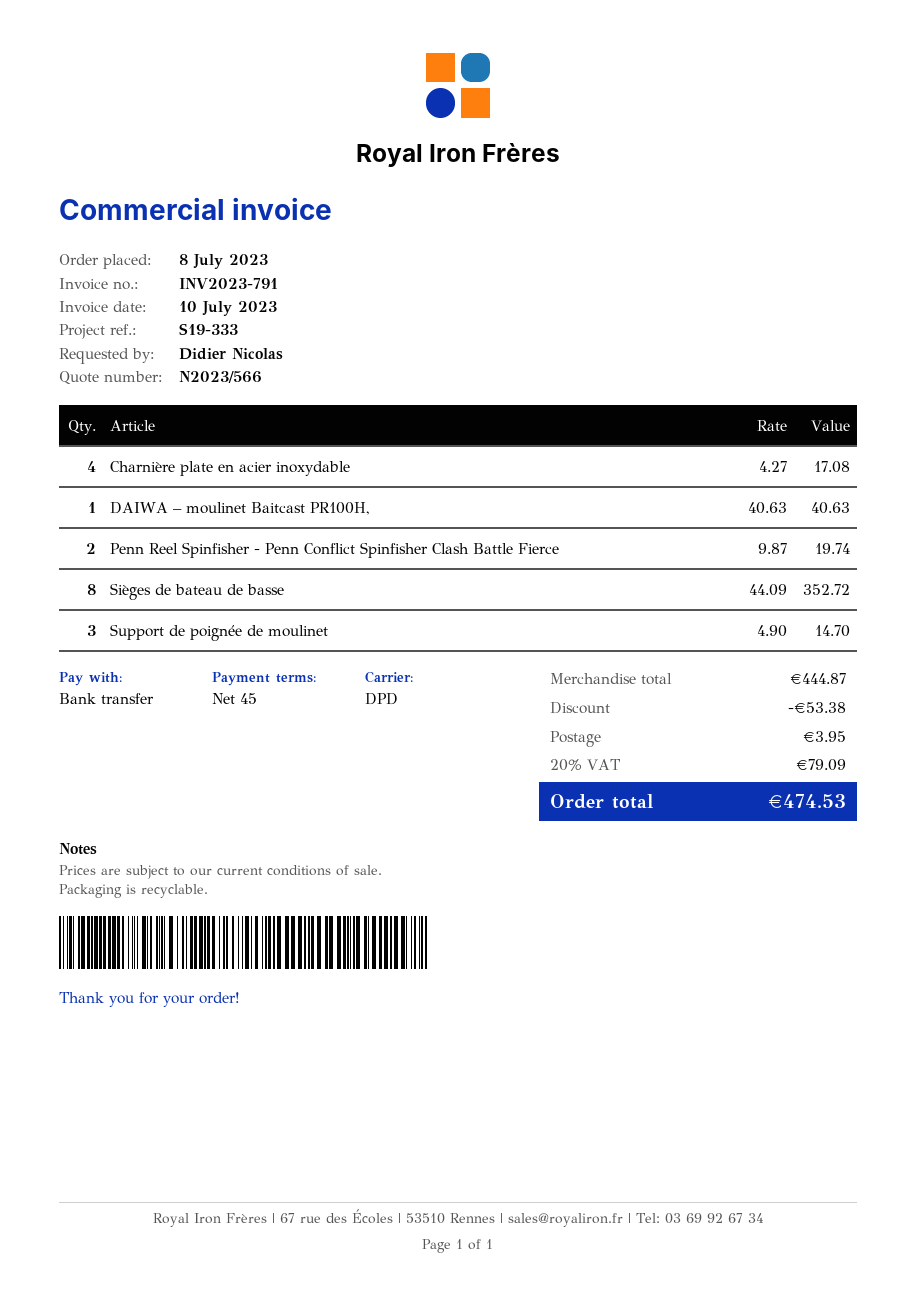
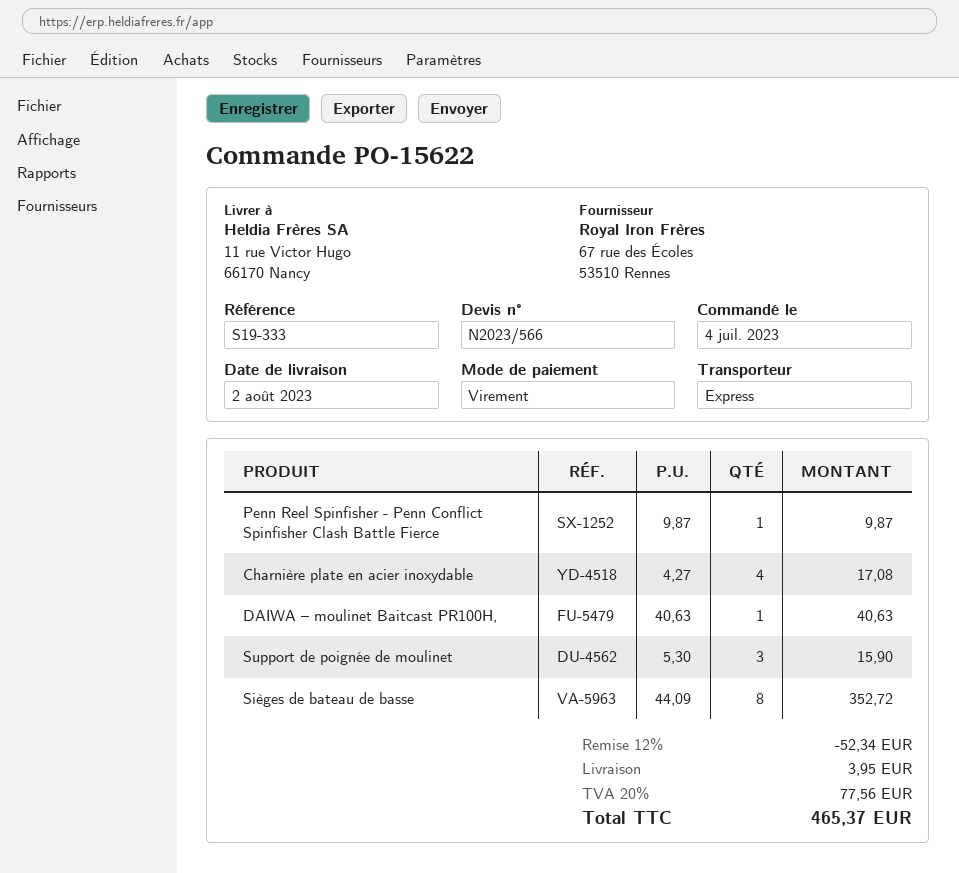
order date: 2023-07-08 -> 2023-07-04
shipping method: DPD -> express
Penn Reel Spinfisher - Penn Conflict Spinfisher Clash Battle Fierce: 2 x 9.87 = 19.74 -> 1 x 9.87 = 9.87
Support de poignée de moulinet: 3 x 4.90 = 14.70 -> 3 x 5.30 = 15.90
discount: 53.38 -> 52.34
tax: 20% = 79.09 -> 20% = 77.56
total: 474.53 -> 465.37

